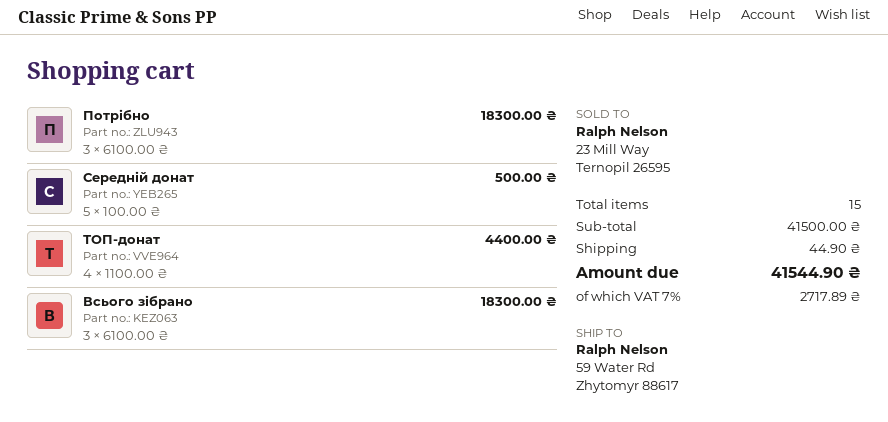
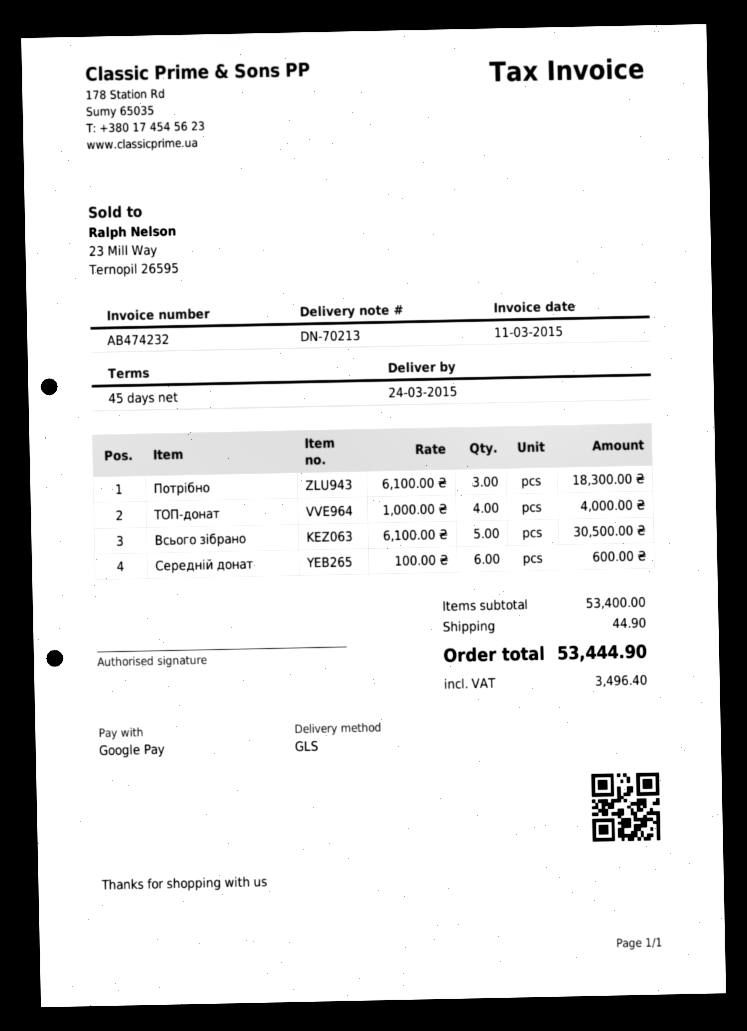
Середній донат: 5 x 100.00 = 500.00 -> 6 x 100.00 = 600.00
ТОП-донат: 4 x 1100.00 = 4400.00 -> 4 x 1000.00 = 4000.00
Всього зібрано: 3 x 6100.00 = 18300.00 -> 5 x 6100.00 = 30500.00
subtotal: 41500.00 -> 53400.00
tax: 2717.89 -> 3496.40
total: 41544.90 -> 53444.90

